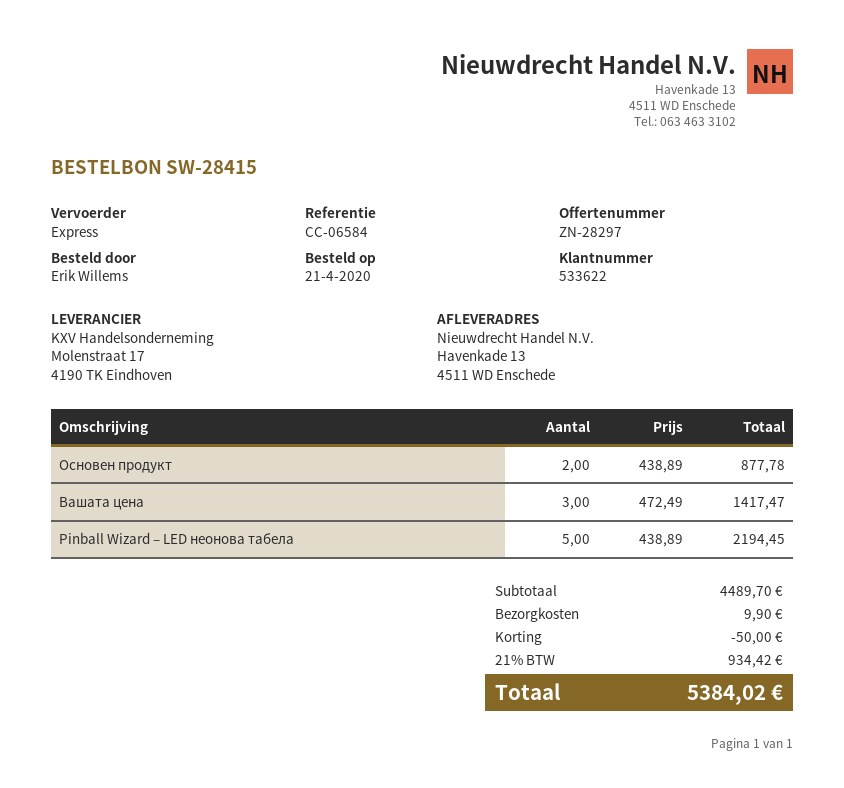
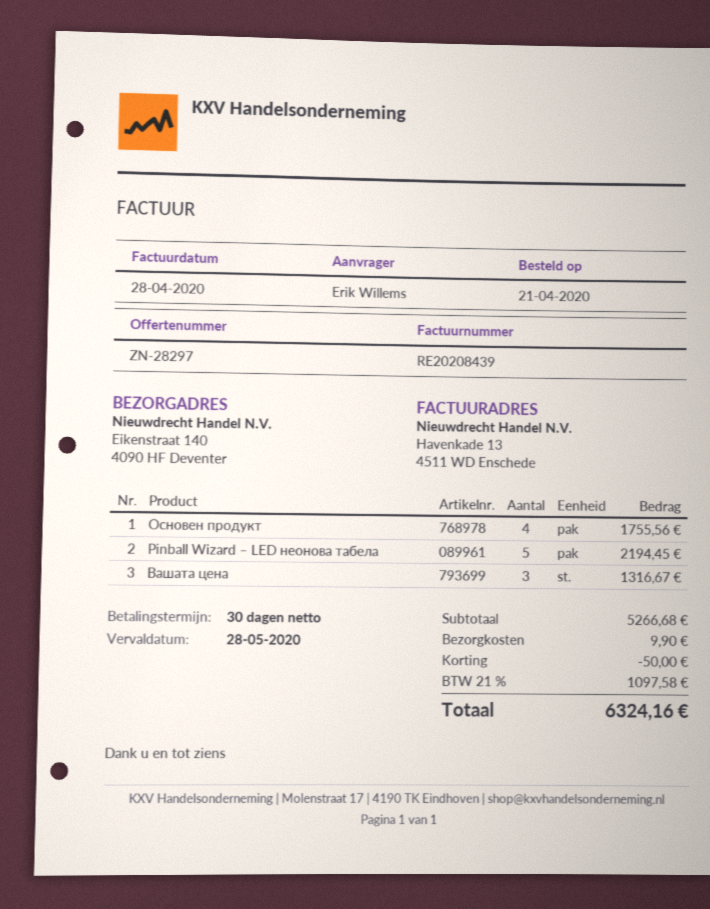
ship to: Havenkade 13, 4511 WD Enschede -> Eikenstraat 140, 4090 HF Deventer
Основен продукт: 2 for 877.78 -> 4 for 1755.56
Вашата цена: 3 for 1417.47 -> 3 for 1316.67
subtotal: 4489.70 -> 5266.68
tax: 21% = 934.42 -> 21% = 1097.58
total: 5384.02 -> 6324.16

